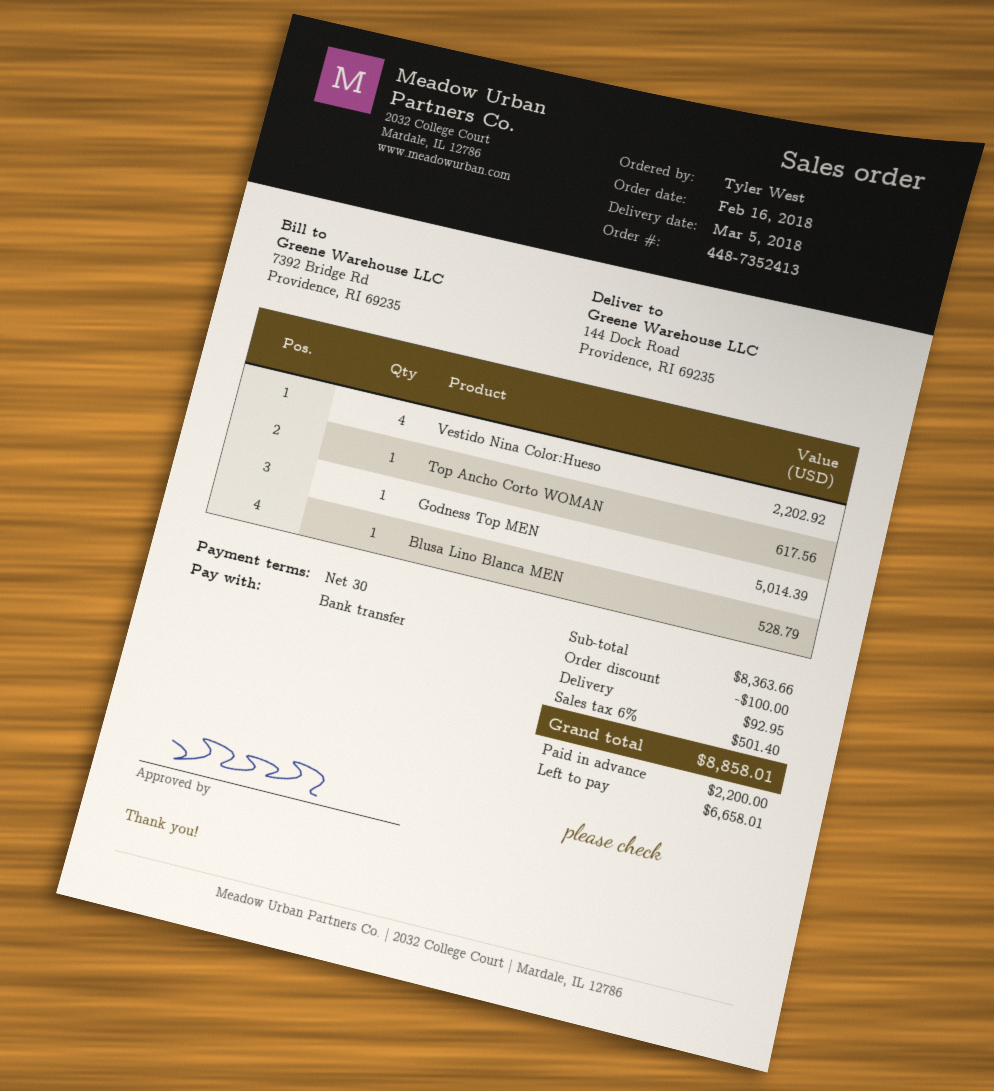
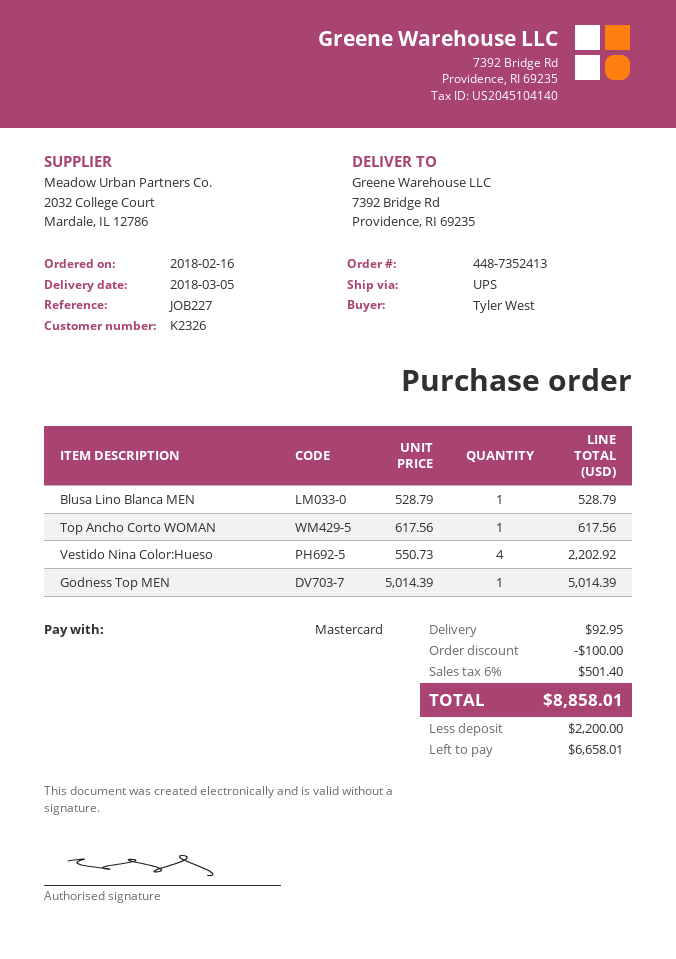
payment method: bank transfer -> Mastercard
ship to: 144 Dock Road, Providence, RI 69235 -> 7392 Bridge Rd, Providence, RI 69235

